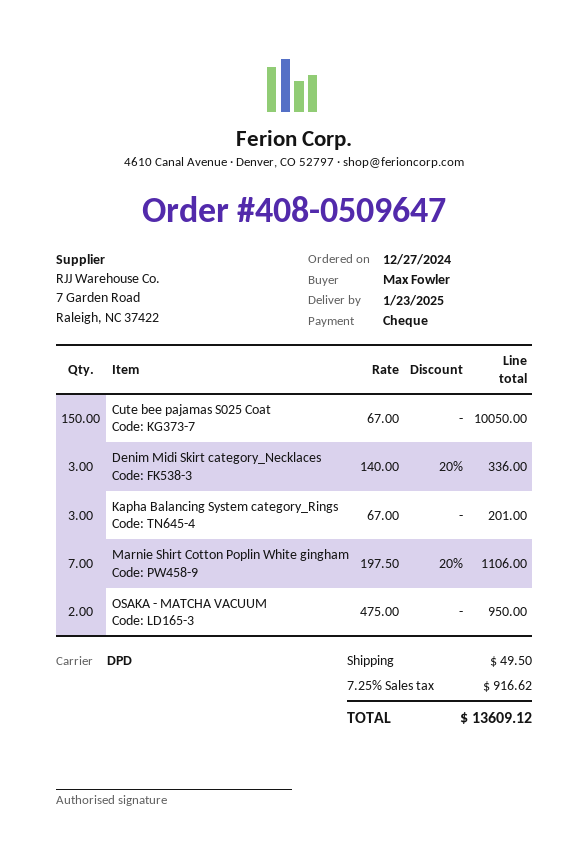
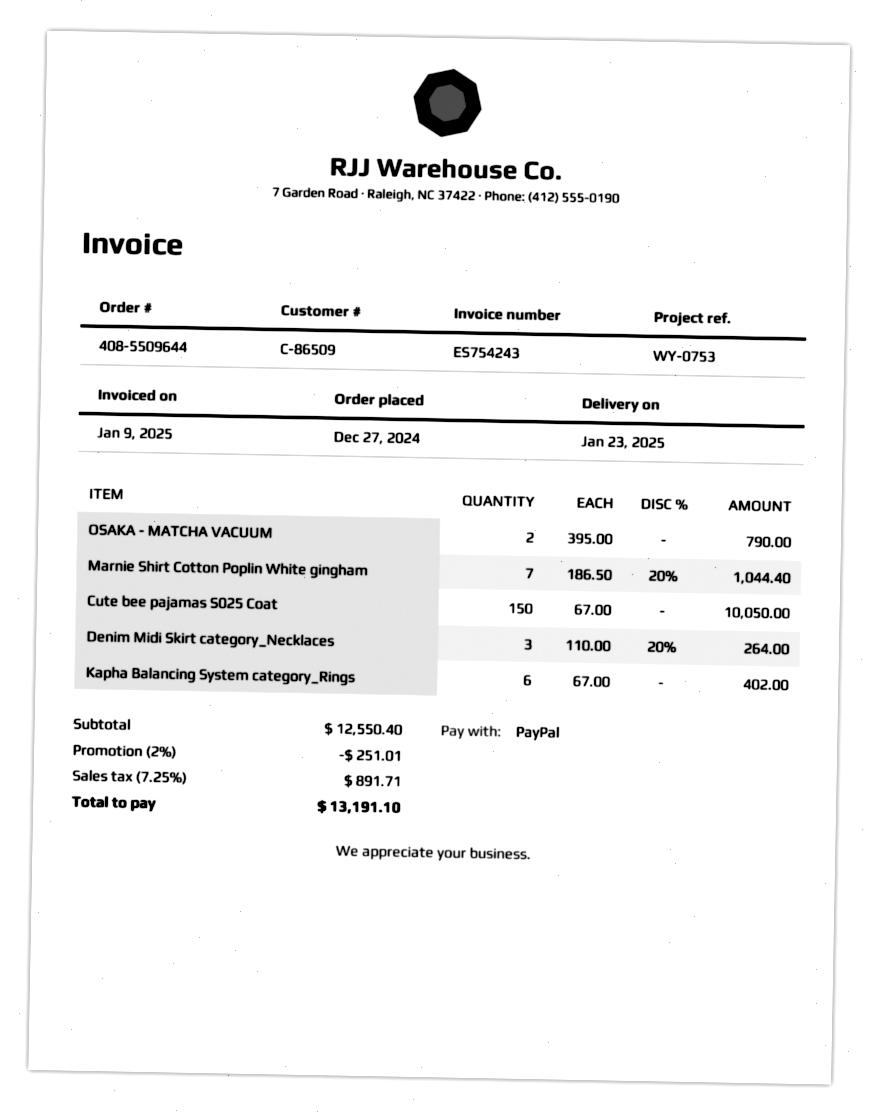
order number: 408-0509647 -> 408-5509644
payment method: cheque -> PayPal
Denim Midi Skirt category_Necklaces: 3 x 140.00 - 20% = 336.00 -> 3 x 110.00 - 20% = 264.00
Kapha Balancing System category_Rings: 3 x 67.00 = 201.00 -> 6 x 67.00 = 402.00
Marnie Shirt Cotton Poplin White gingham: 7 x 197.50 - 20% = 1106.00 -> 7 x 186.50 - 20% = 1044.40
OSAKA - MATCHA VACUUM: 2 x 475.00 = 950.00 -> 2 x 395.00 = 790.00
discount: none -> 2% = 251.01
shipping: 49.50 -> none
tax: 7.25% = 916.62 -> 7.25% = 891.71
total: 13609.12 -> 13191.10

